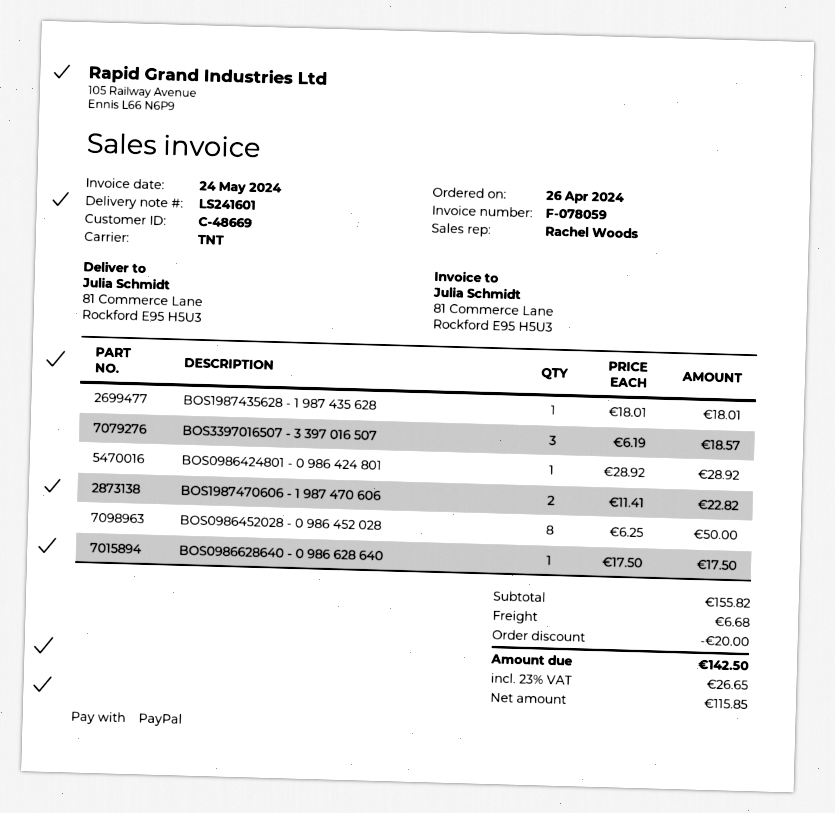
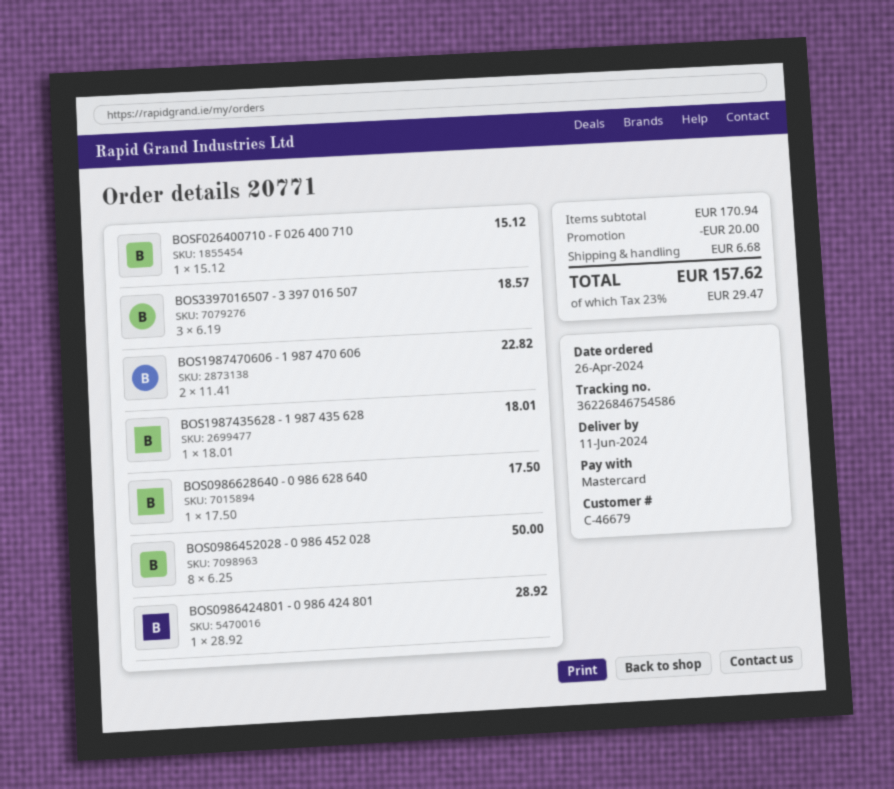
customer number: C-48669 -> C-46679
payment method: PayPal -> Mastercard
BOSF026400710 - F 026 400 710: none -> 1 x 15.12 = 15.12
subtotal: 155.82 -> 170.94
tax: 23% = 26.65 -> 23% = 29.47
total: 142.50 -> 157.62

